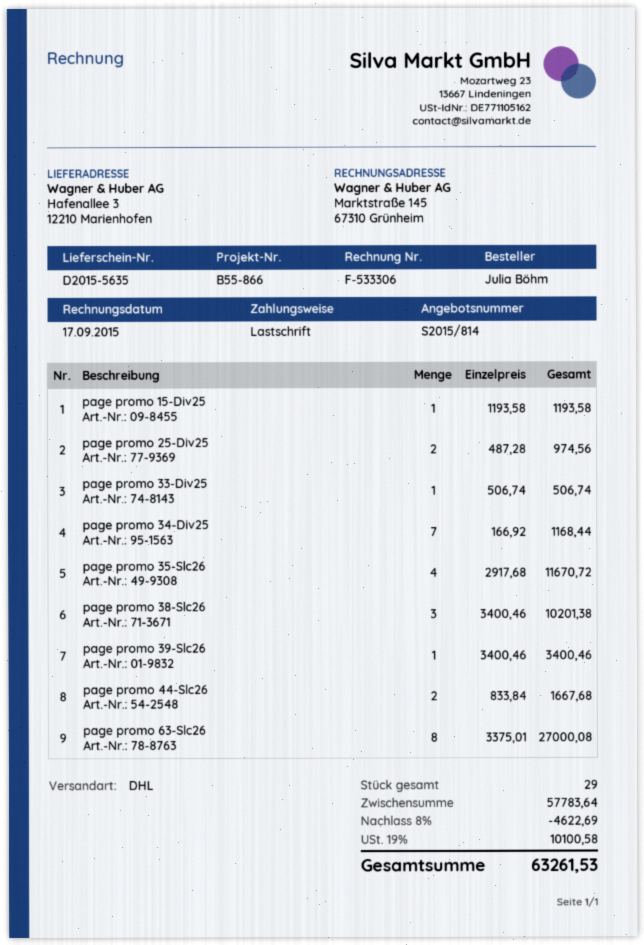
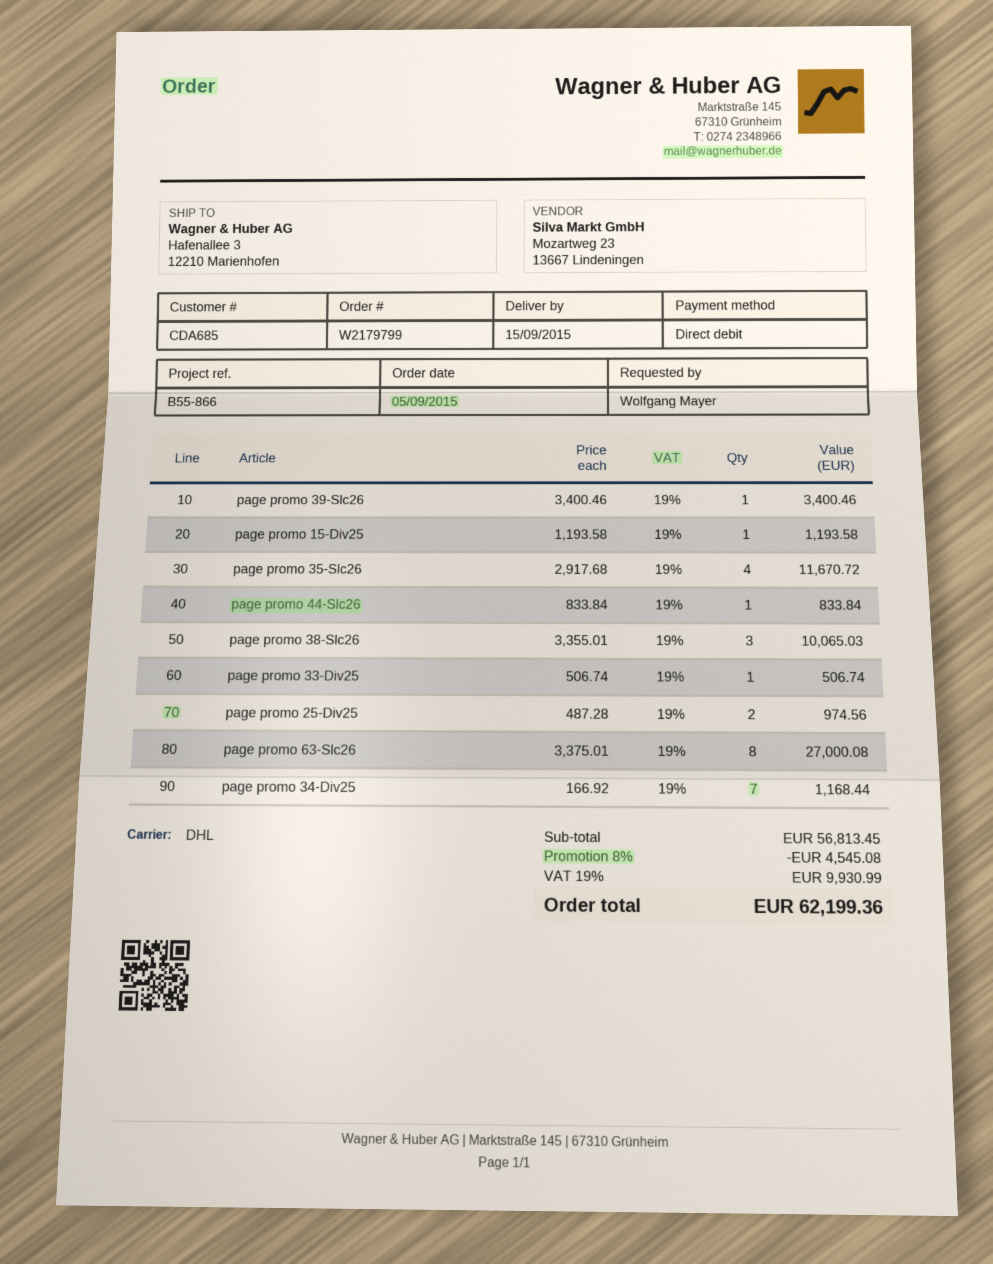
ordered by: Julia Böhm -> Wolfgang Mayer
page promo 38-Slc26: 3 x 3400.46 = 10201.38 -> 3 x 3355.01 = 10065.03
page promo 44-Slc26: 2 x 833.84 = 1667.68 -> 1 x 833.84 = 833.84
subtotal: 57783.64 -> 56813.45
discount: 8% = 4622.69 -> 8% = 4545.08
tax: 19% = 10100.58 -> 19% = 9930.99
total: 63261.53 -> 62199.36

